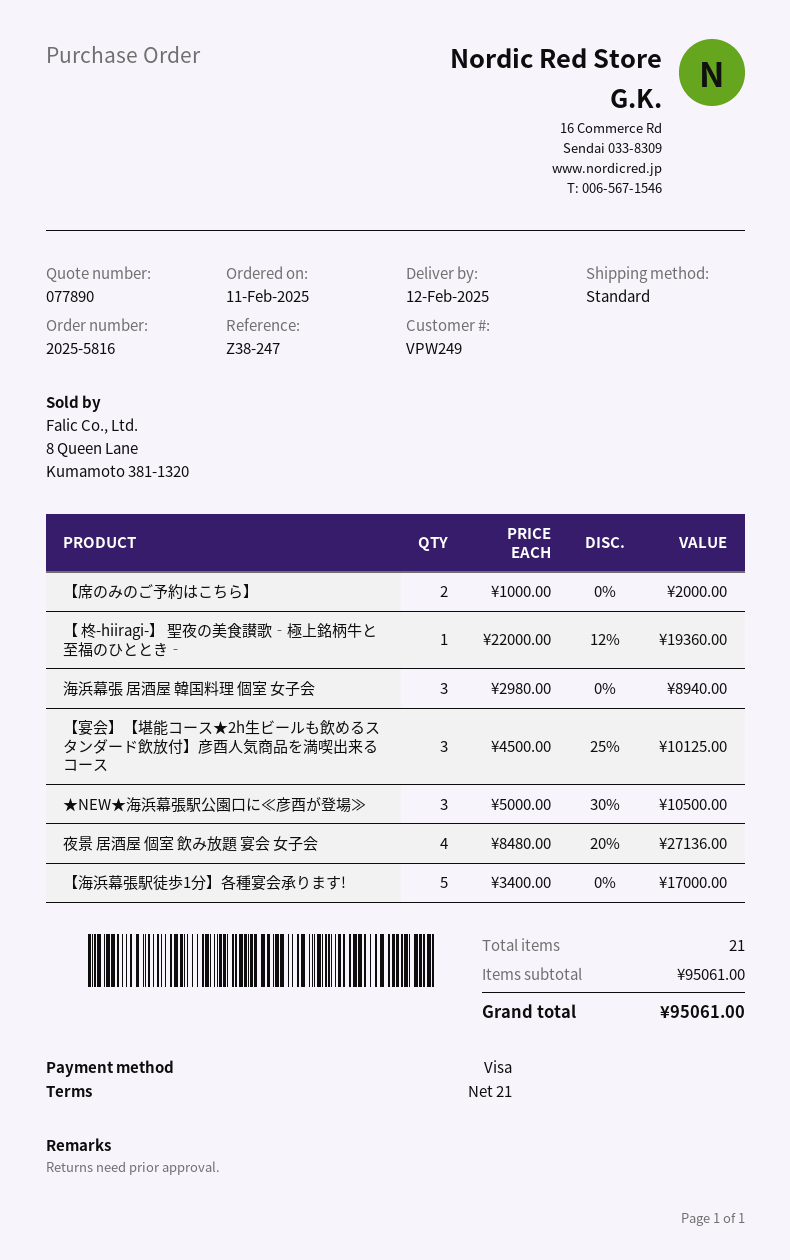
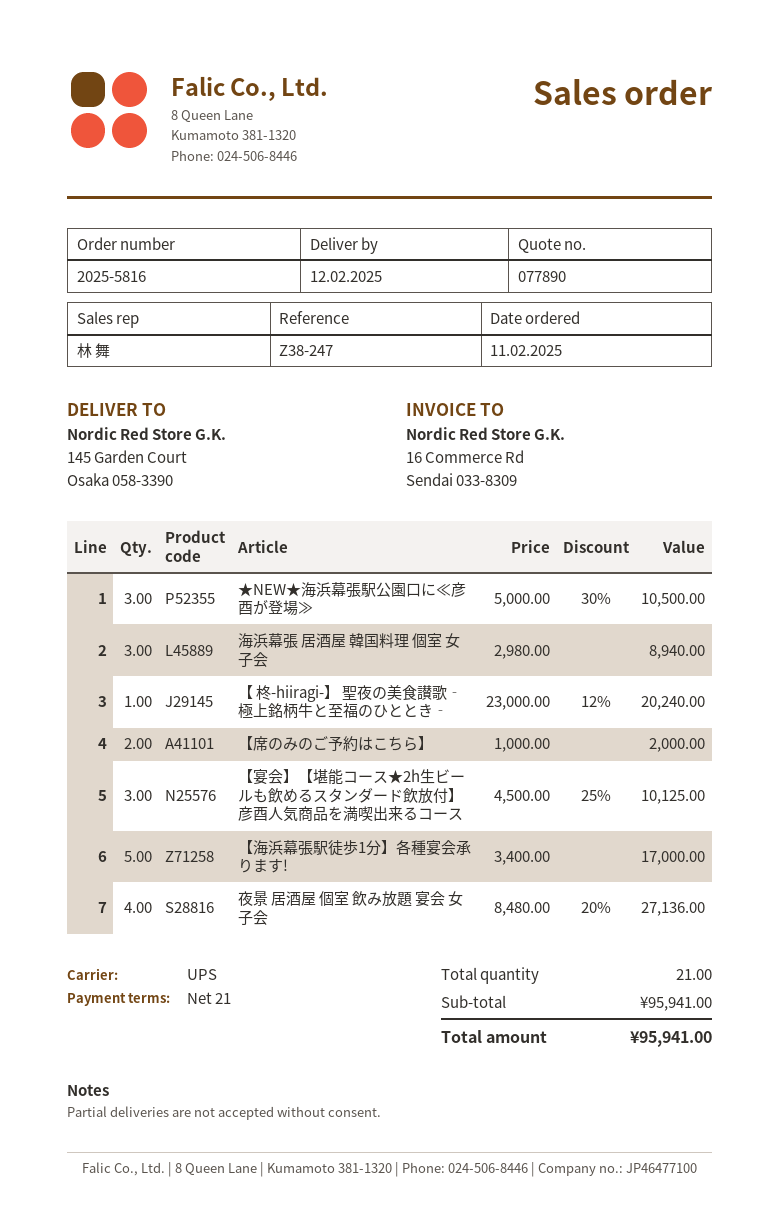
shipping method: standard -> UPS
【 柊-hiiragi-】 聖夜の美食讃歌‐極上銘柄牛と至福のひととき‐: 1 x 22000.00 - 12% = 19360.00 -> 1 x 23000.00 - 12% = 20240.00
subtotal: 95061.00 -> 95941.00
total: 95061.00 -> 95941.00

